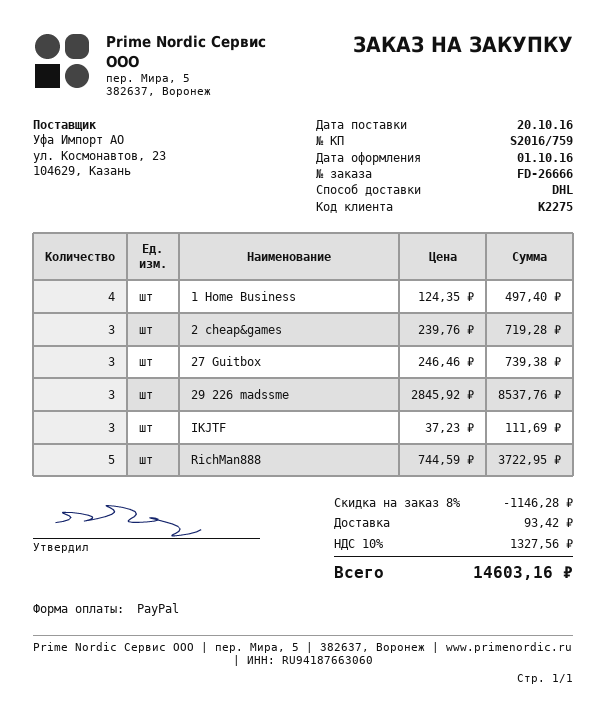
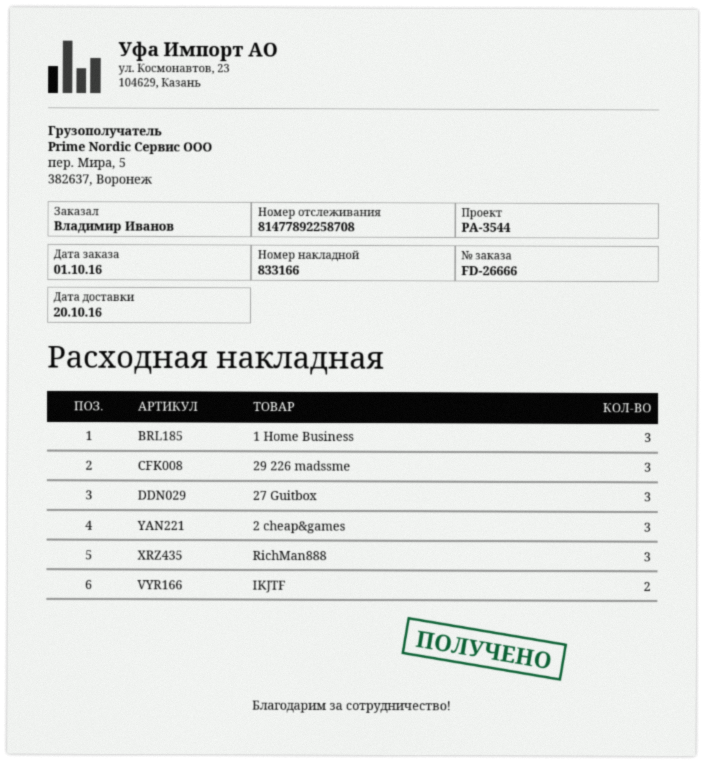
1 Home Business: 4 -> 3
IKJTF: 3 -> 2
RichMan888: 5 -> 3

